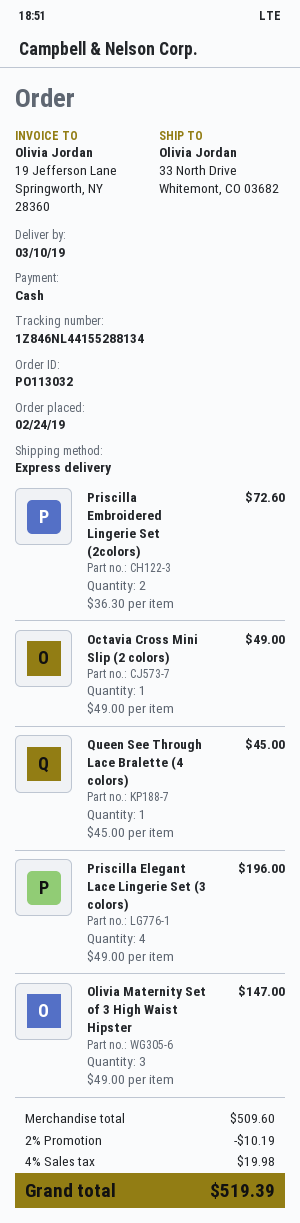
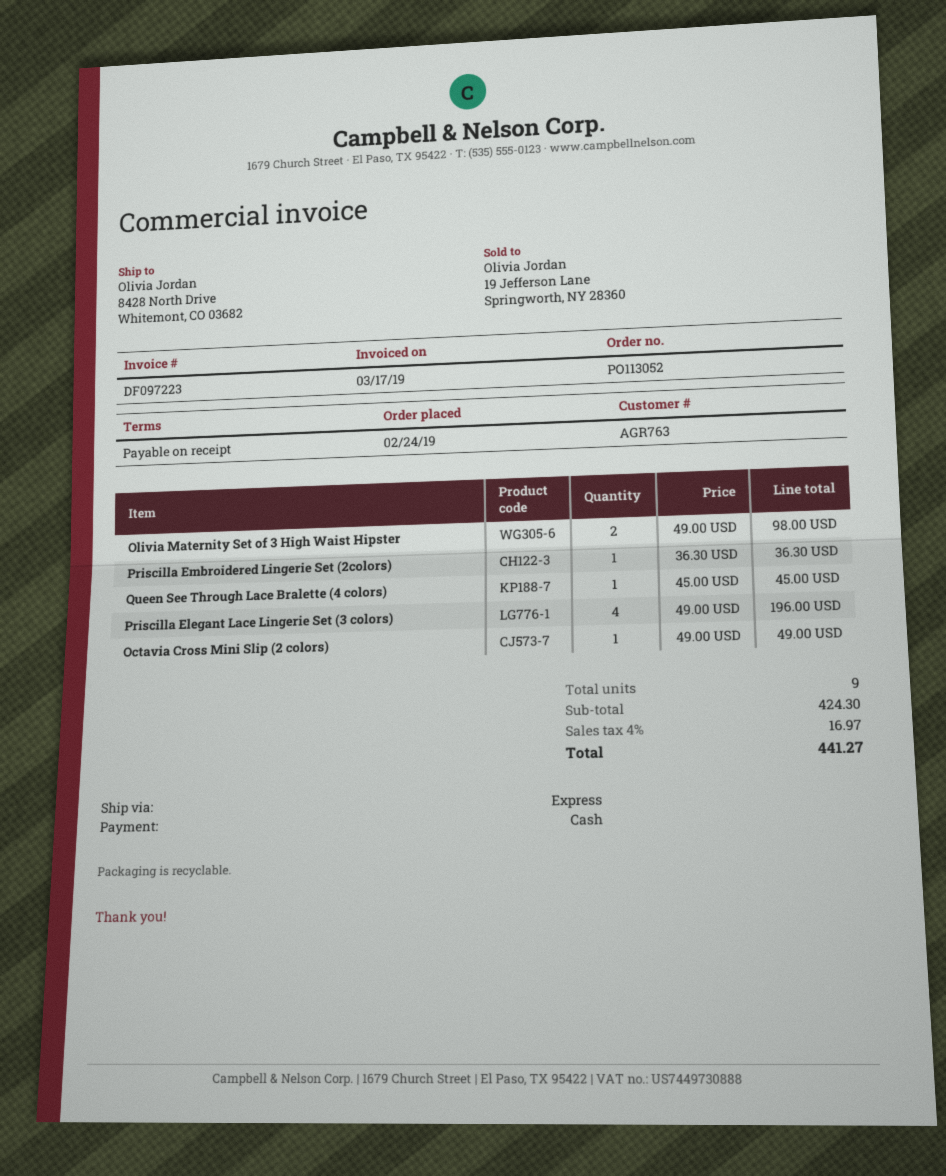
order number: PO113032 -> PO113052
ship to: 33 North Drive, Whitemont, CO 03682 -> 8428 North Drive, Whitemont, CO 03682
Priscilla Embroidered Lingerie Set (2colors): 2 x 36.30 = 72.60 -> 1 x 36.30 = 36.30
Olivia Maternity Set of 3 High Waist Hipster: 3 x 49.00 = 147.00 -> 2 x 49.00 = 98.00
subtotal: 509.60 -> 424.30
discount: 2% = 10.19 -> none
tax: 4% = 19.98 -> 4% = 16.97
total: 519.39 -> 441.27

